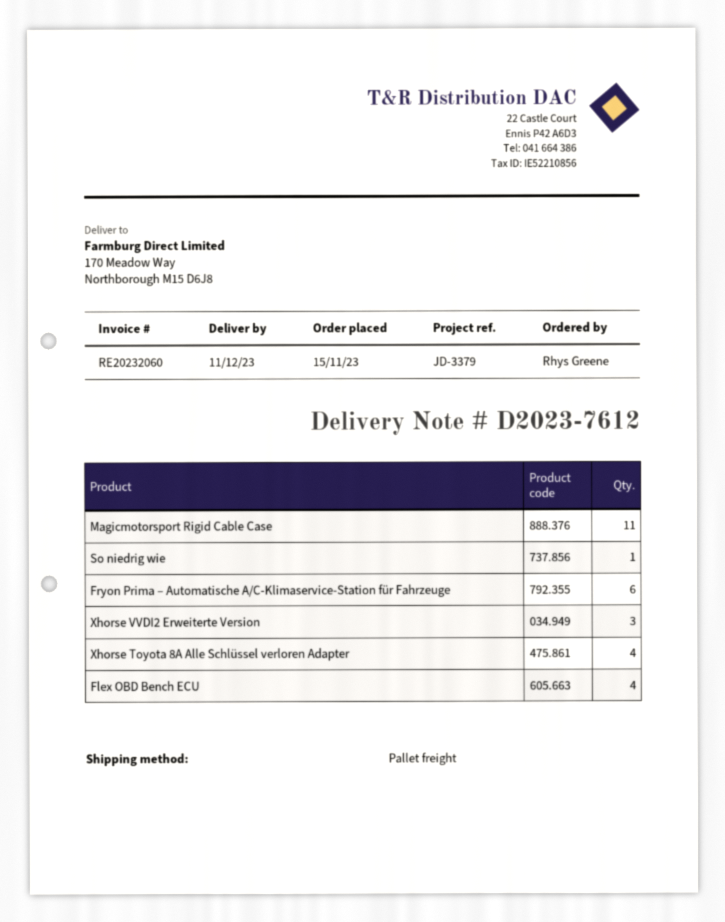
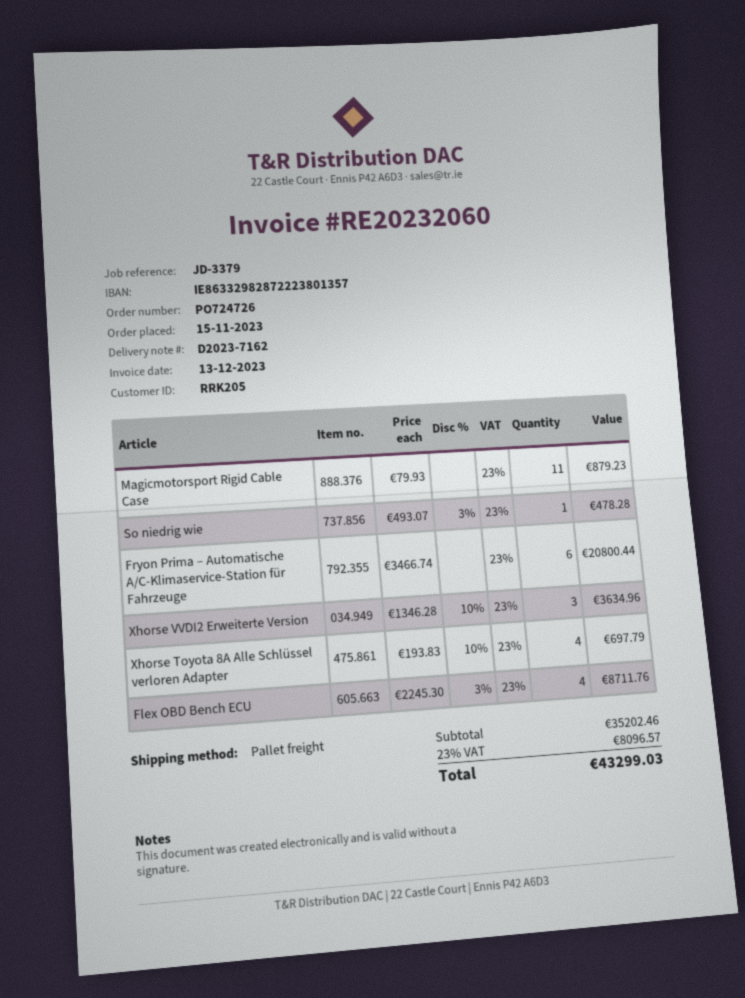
delivery note number: D2023-7612 -> D2023-7162

